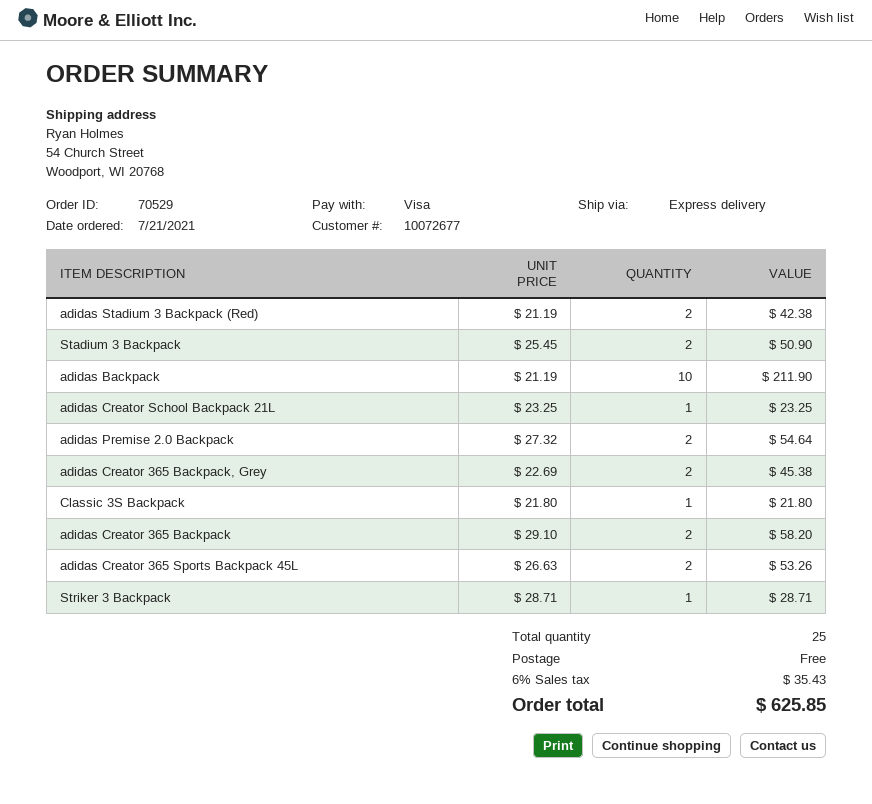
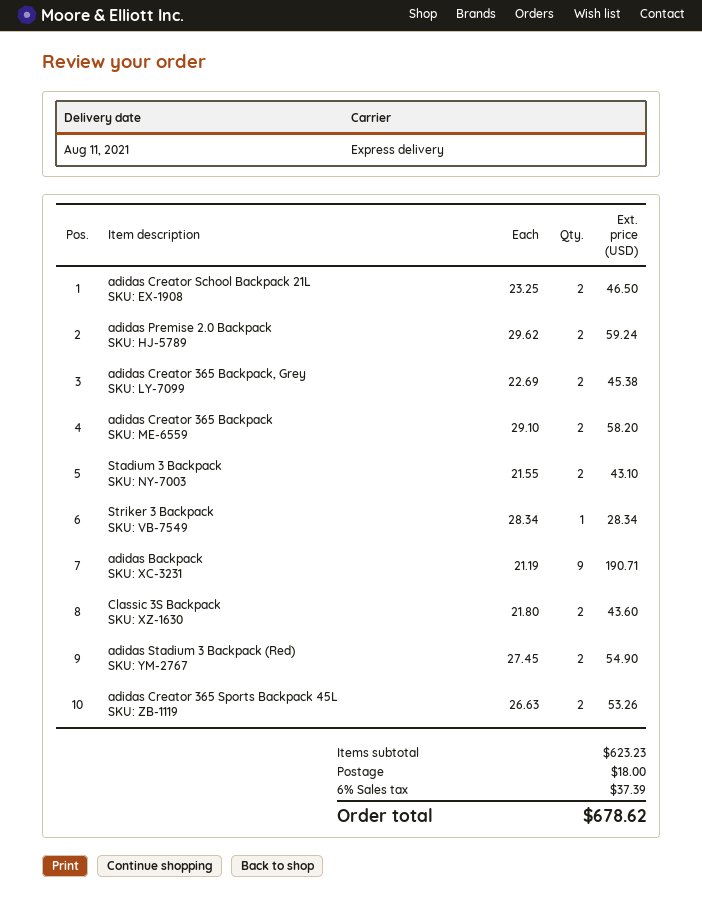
adidas Stadium 3 Backpack (Red): 2 x 21.19 = 42.38 -> 2 x 27.45 = 54.90
Stadium 3 Backpack: 2 x 25.45 = 50.90 -> 2 x 21.55 = 43.10
adidas Backpack: 10 x 21.19 = 211.90 -> 9 x 21.19 = 190.71
adidas Creator School Backpack 21L: 1 x 23.25 = 23.25 -> 2 x 23.25 = 46.50
adidas Premise 2.0 Backpack: 2 x 27.32 = 54.64 -> 2 x 29.62 = 59.24
Classic 3S Backpack: 1 x 21.80 = 21.80 -> 2 x 21.80 = 43.60
Striker 3 Backpack: 1 x 28.71 = 28.71 -> 1 x 28.34 = 28.34
shipping: 0.00 -> 18.00
tax: 6% = 35.43 -> 6% = 37.39
total: 625.85 -> 678.62

